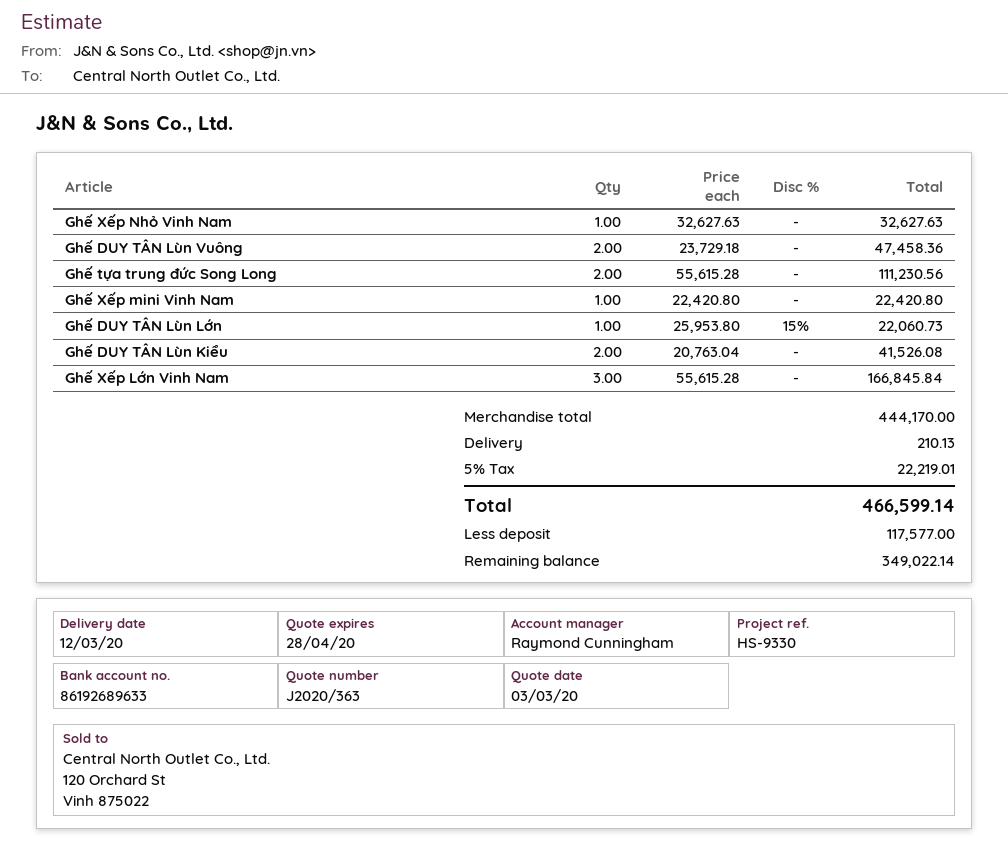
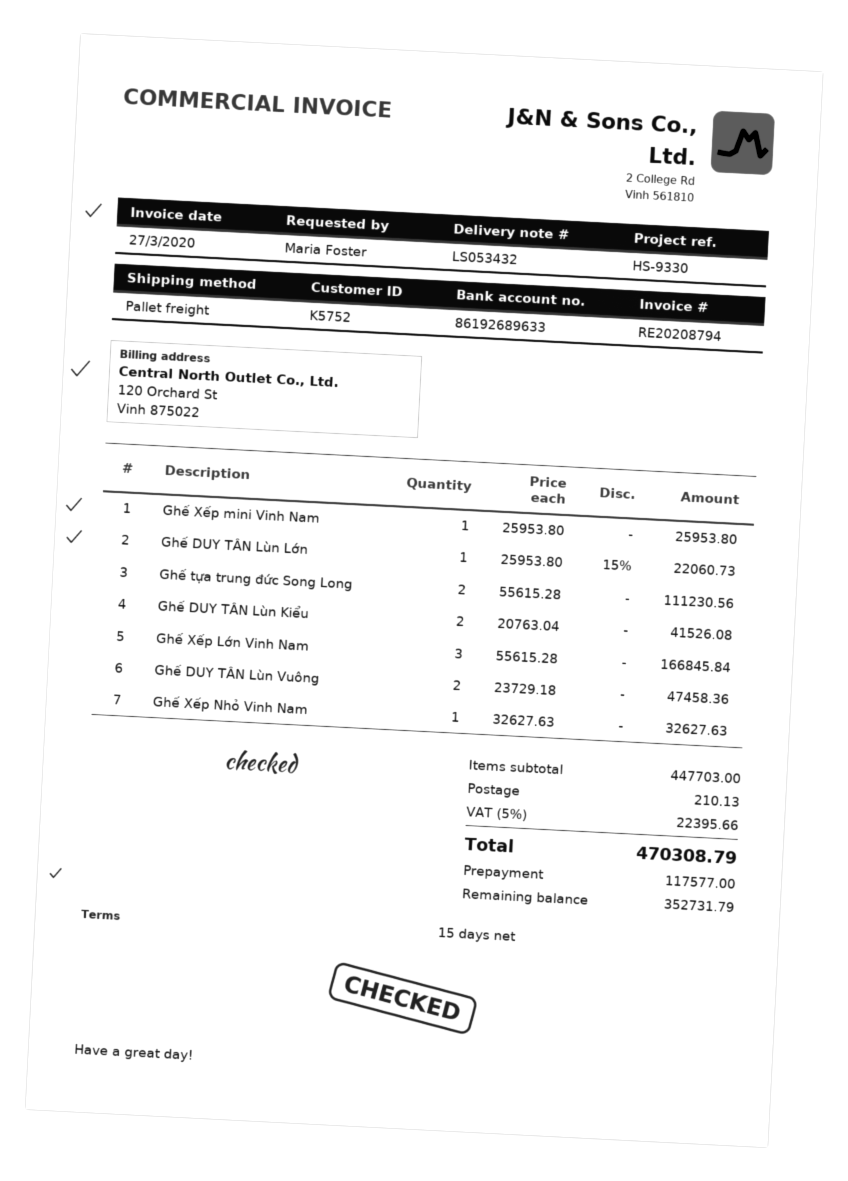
Ghế Xếp mini Vinh Nam: 1 x 22420.80 = 22420.80 -> 1 x 25953.80 = 25953.80
subtotal: 444170.00 -> 447703.00
tax: 5% = 22219.01 -> 5% = 22395.66
total: 466599.14 -> 470308.79
balance: 349022.14 -> 352731.79

